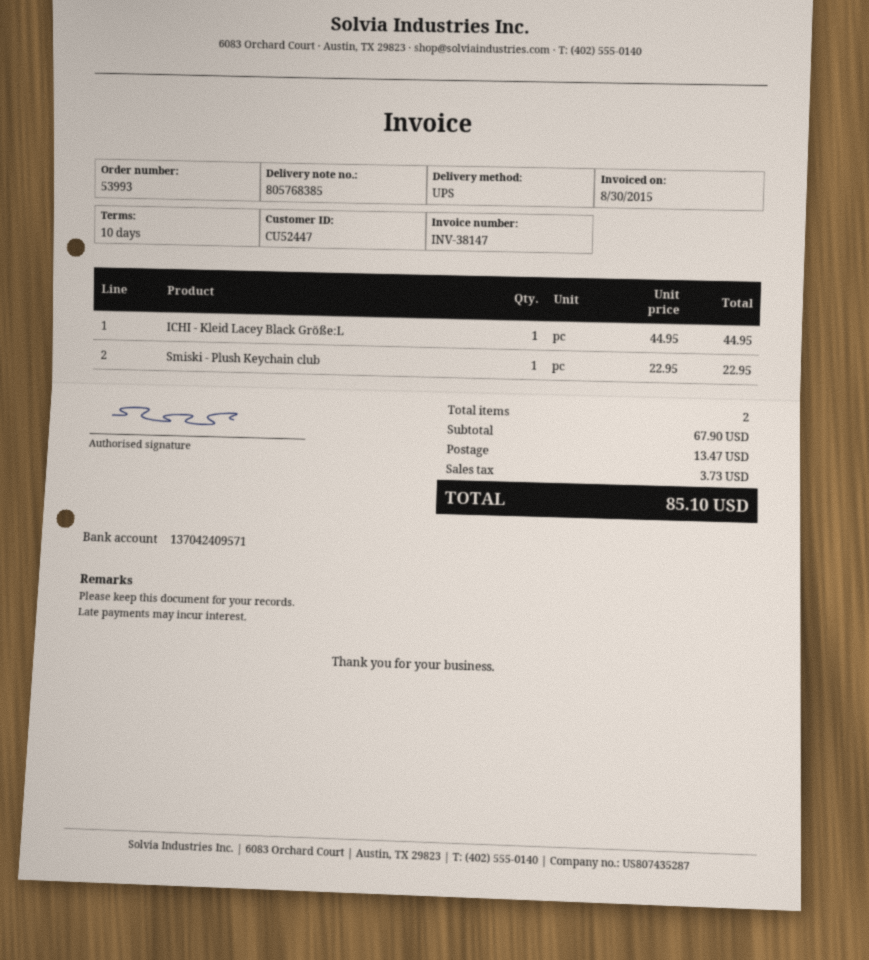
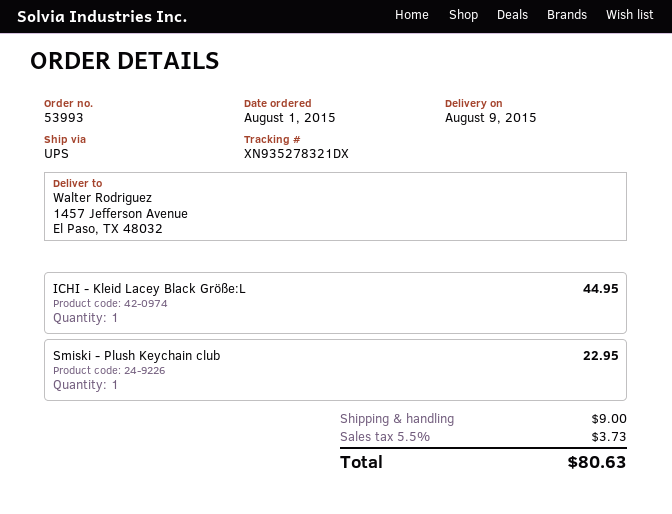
shipping: 13.47 -> 9.00
total: 85.10 -> 80.63

